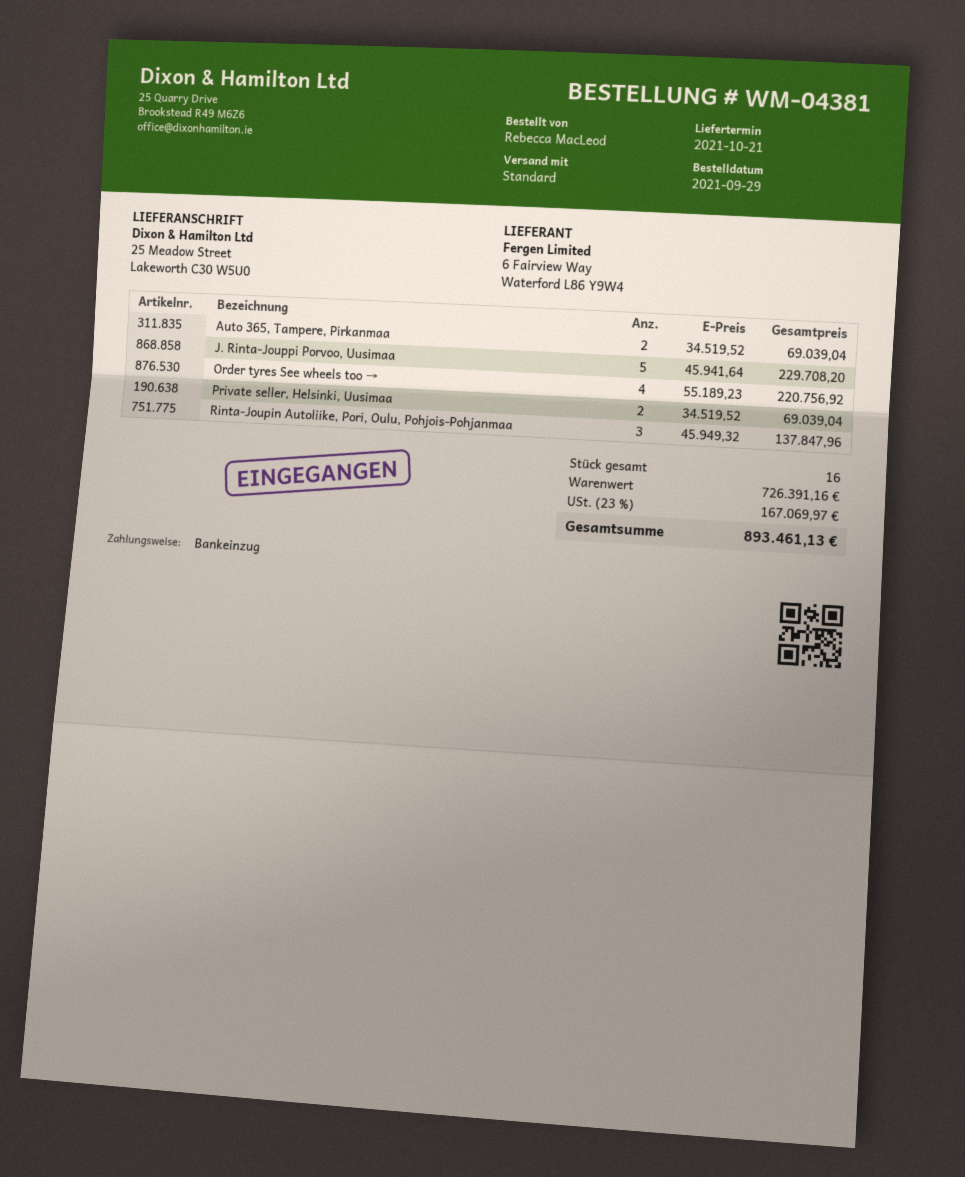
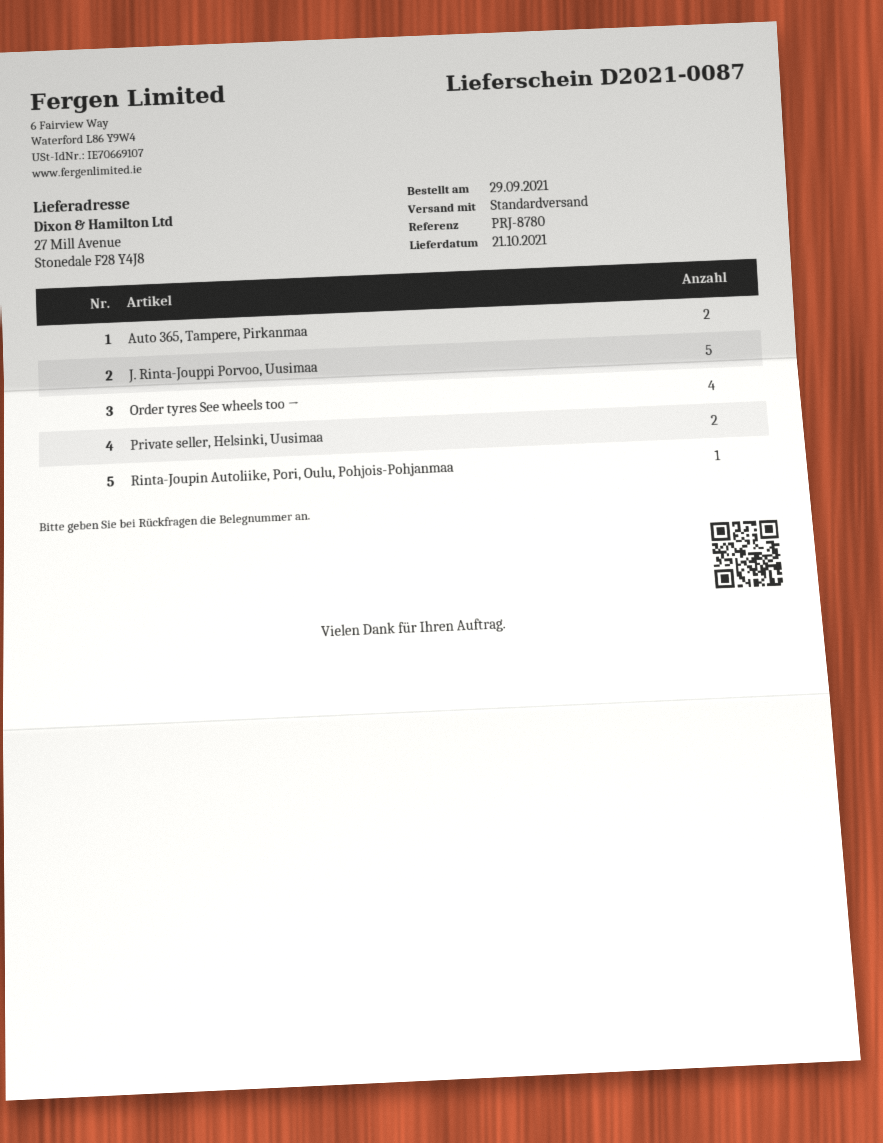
ship to: 25 Meadow Street, Lakeworth C30 W5U0 -> 27 Mill Avenue, Stonedale F28 Y4J8
Rinta-Joupin Autoliike, Pori, Oulu, Pohjois-Pohjanmaa: 3 -> 1

